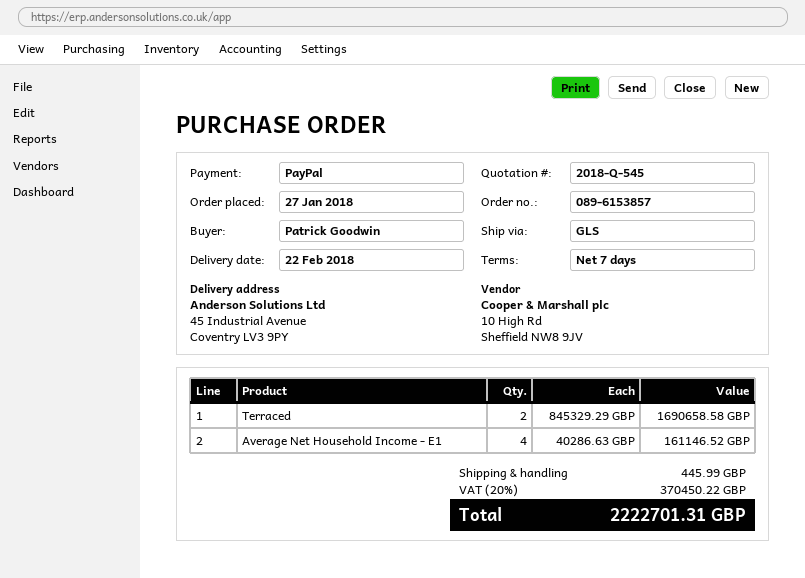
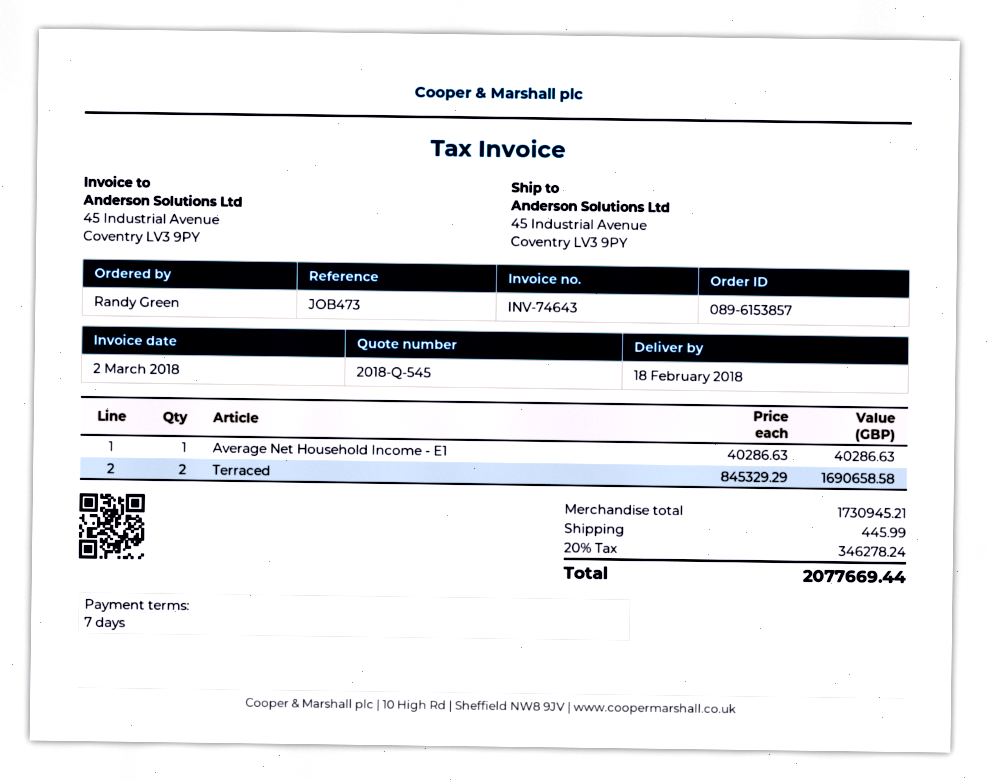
delivery date: 2018-02-22 -> 2018-02-18
ordered by: Patrick Goodwin -> Randy Green
Average Net Household Income - E1: 4 x 40286.63 = 161146.52 -> 1 x 40286.63 = 40286.63
tax: 20% = 370450.22 -> 20% = 346278.24
total: 2222701.31 -> 2077669.44

